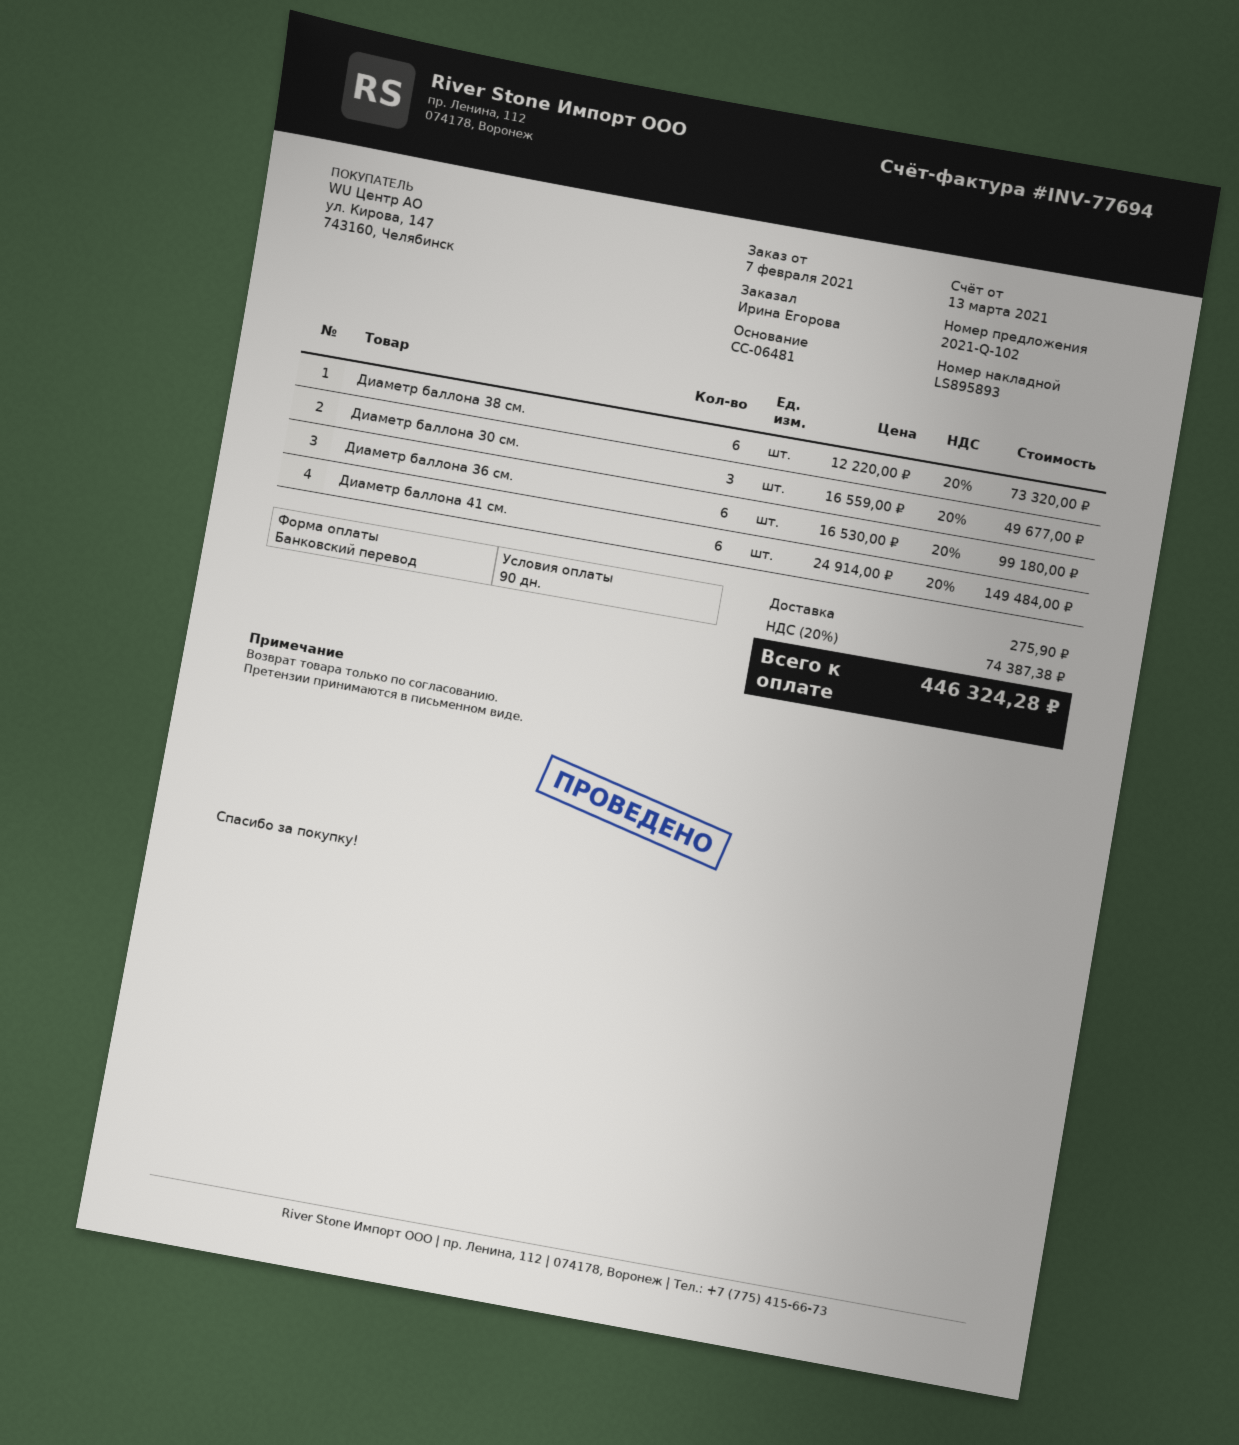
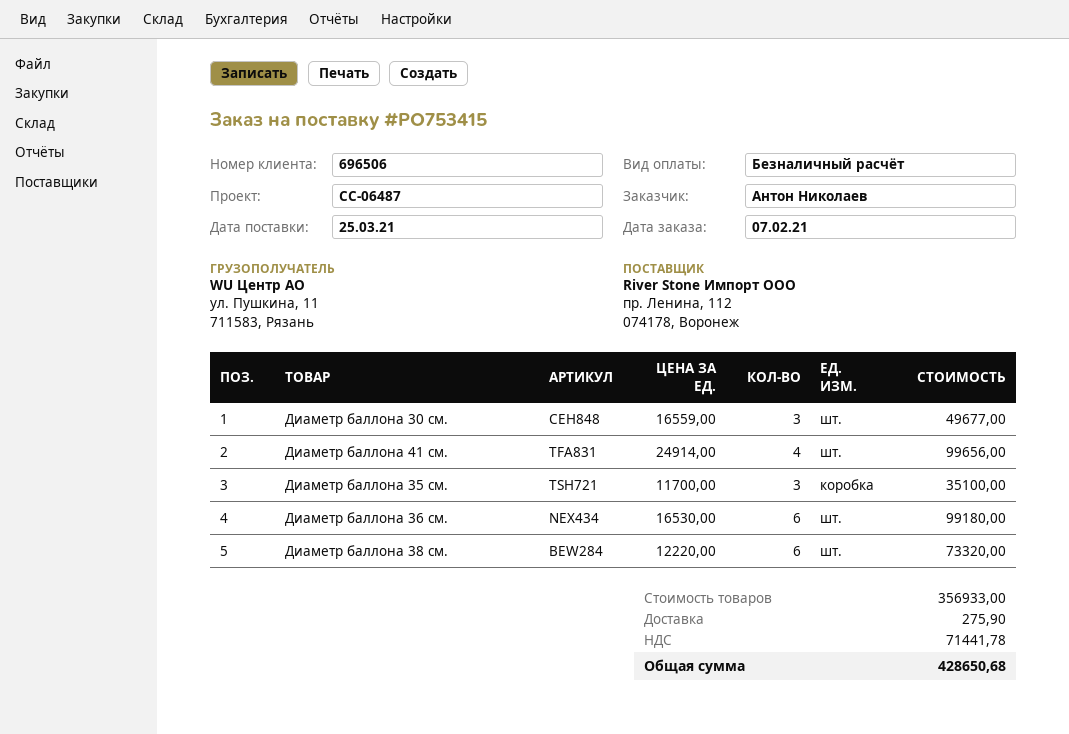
reference: CC-06481 -> CC-06487
ordered by: Ирина Егорова -> Антон Николаев
Диаметр баллона 41 см.: 6 x 24914.00 = 149484.00 -> 4 x 24914.00 = 99656.00
Диаметр баллона 35 см.: none -> 3 x 11700.00 = 35100.00
tax: 74387.38 -> 71441.78
total: 446324.28 -> 428650.68

